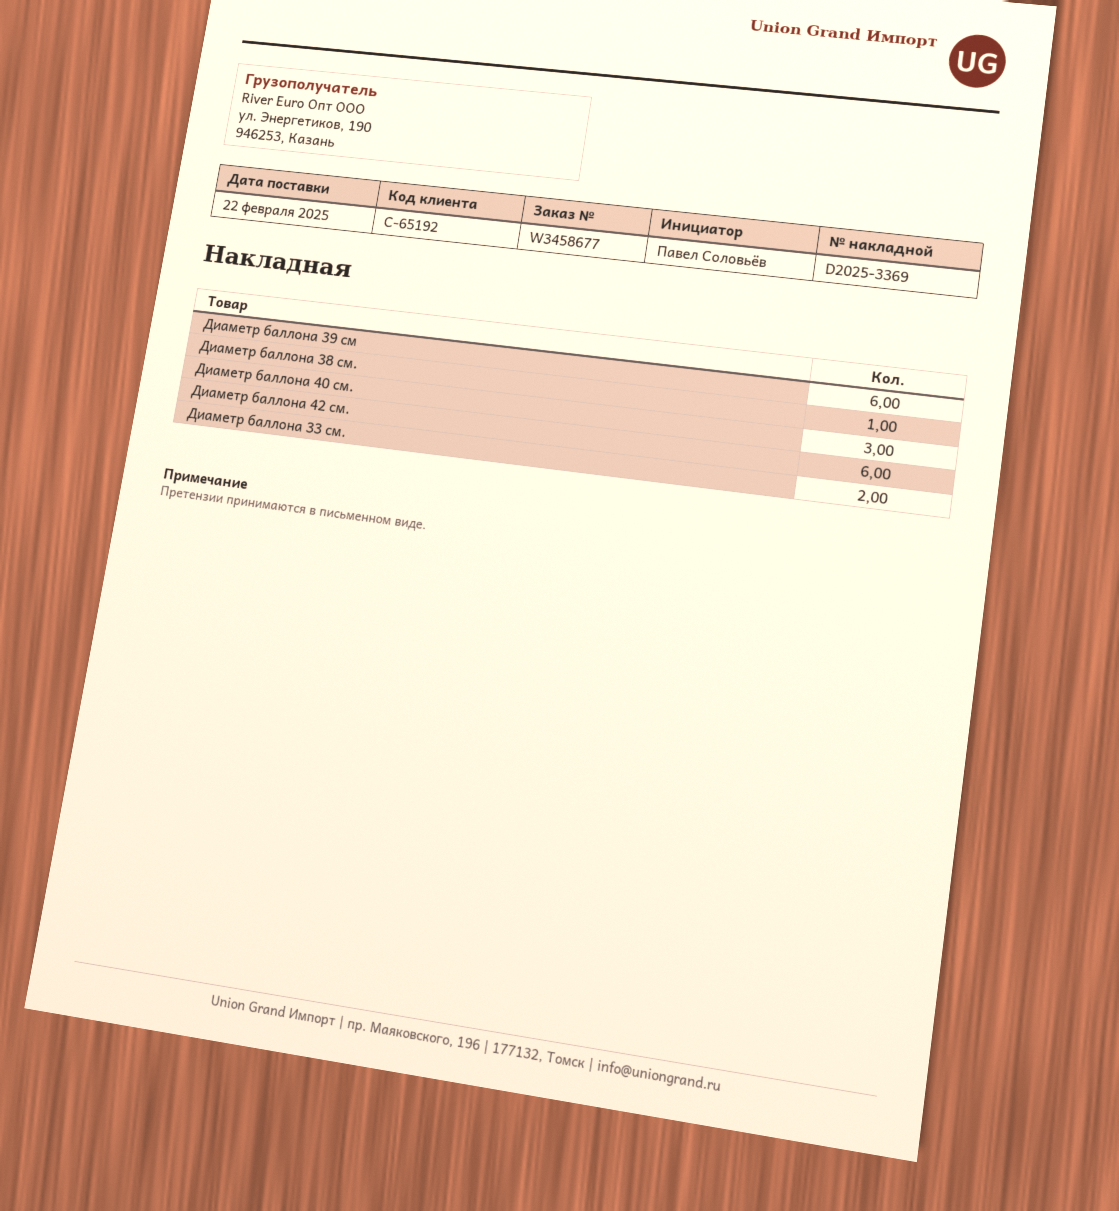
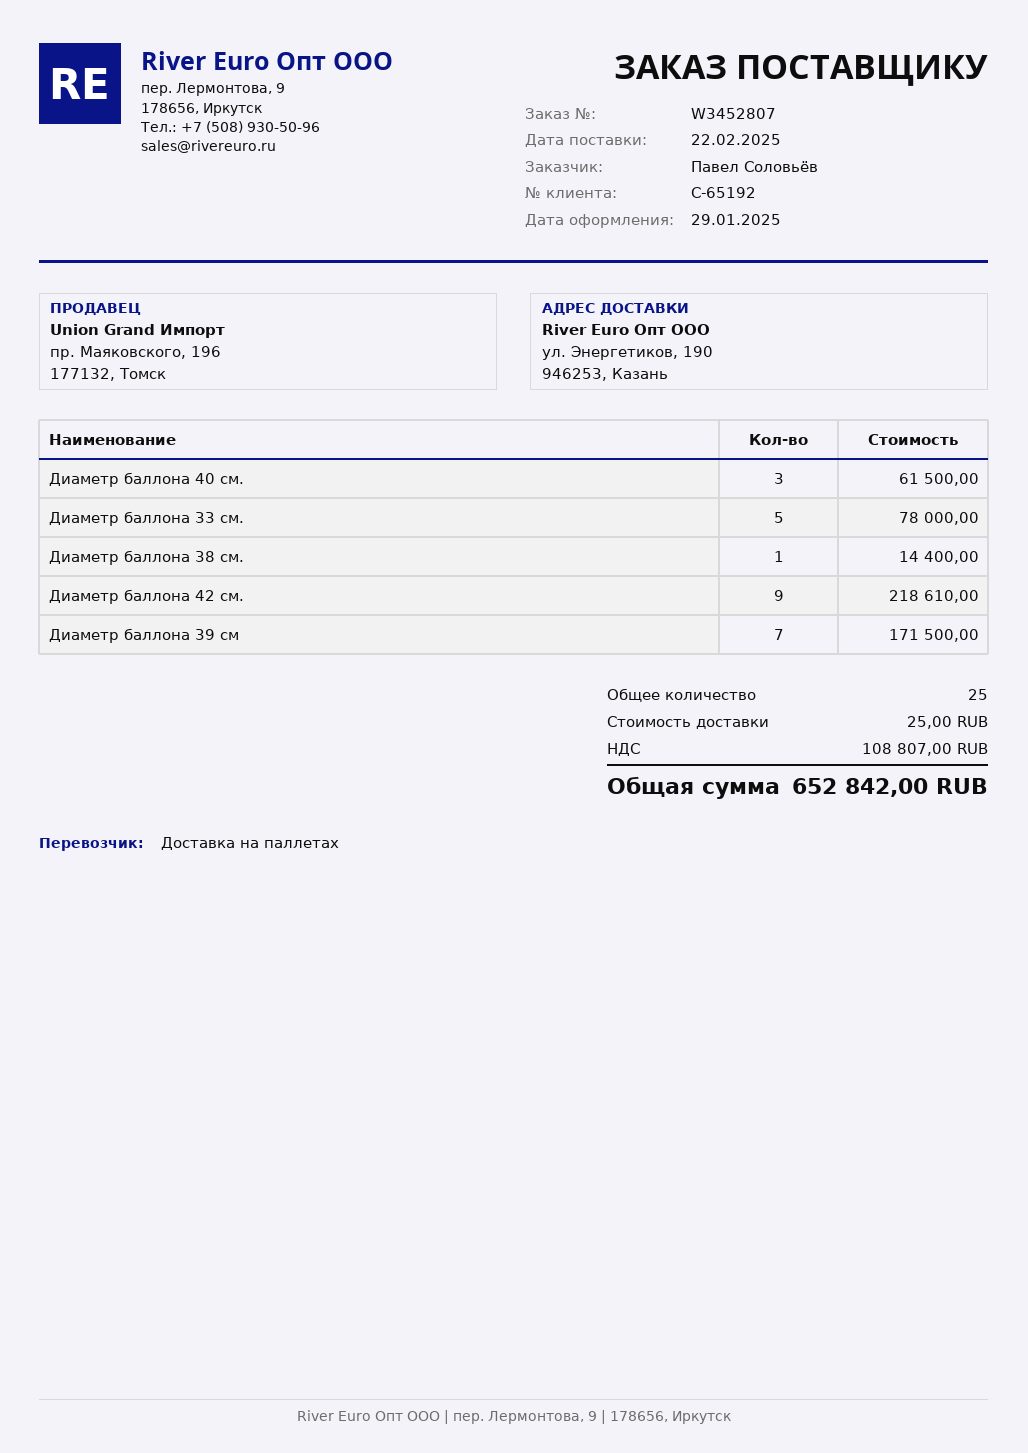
order number: W3458677 -> W3452807
Диаметр баллона 39 см: 6 -> 7
Диаметр баллона 42 см.: 6 -> 9
Диаметр баллона 33 см.: 2 -> 5

